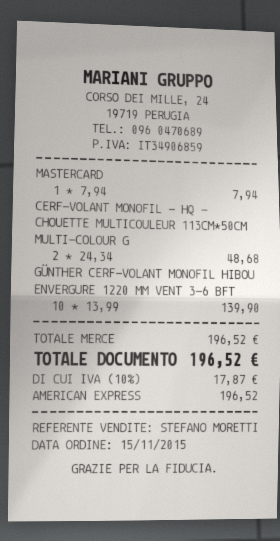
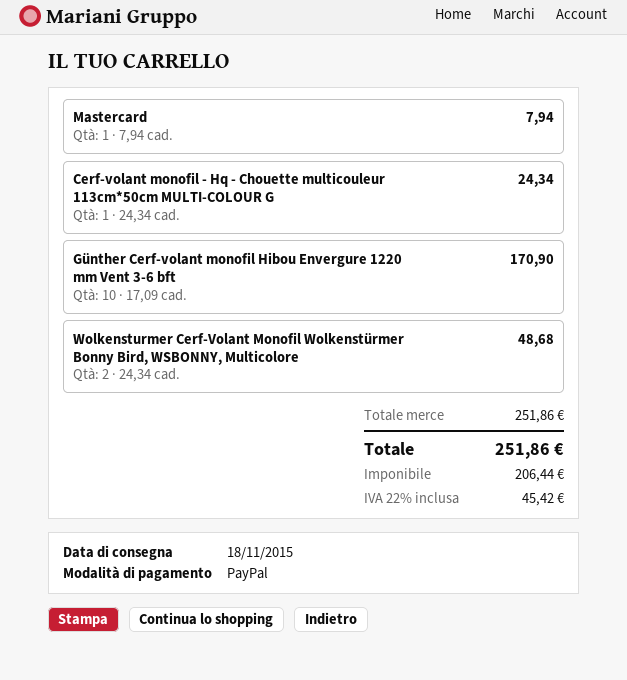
payment method: American Express -> PayPal
CERF-VOLANT MONOFIL - HQ - CHOUETTE MULTICOULEUR 113CM*50CM MULTI-COLOUR G: 2 x 24.34 = 48.68 -> 1 x 24.34 = 24.34
GÜNTHER CERF-VOLANT MONOFIL HIBOU ENVERGURE 1220 MM VENT 3-6 BFT: 10 x 13.99 = 139.90 -> 10 x 17.09 = 170.90
Wolkensturmer Cerf-Volant Monofil Wolkenstürmer Bonny Bird, WSBONNY, Multicolore: none -> 2 x 24.34 = 48.68
subtotal: 196.52 -> 251.86
tax: 10% = 17.87 -> 22% = 45.42
total: 196.52 -> 251.86

